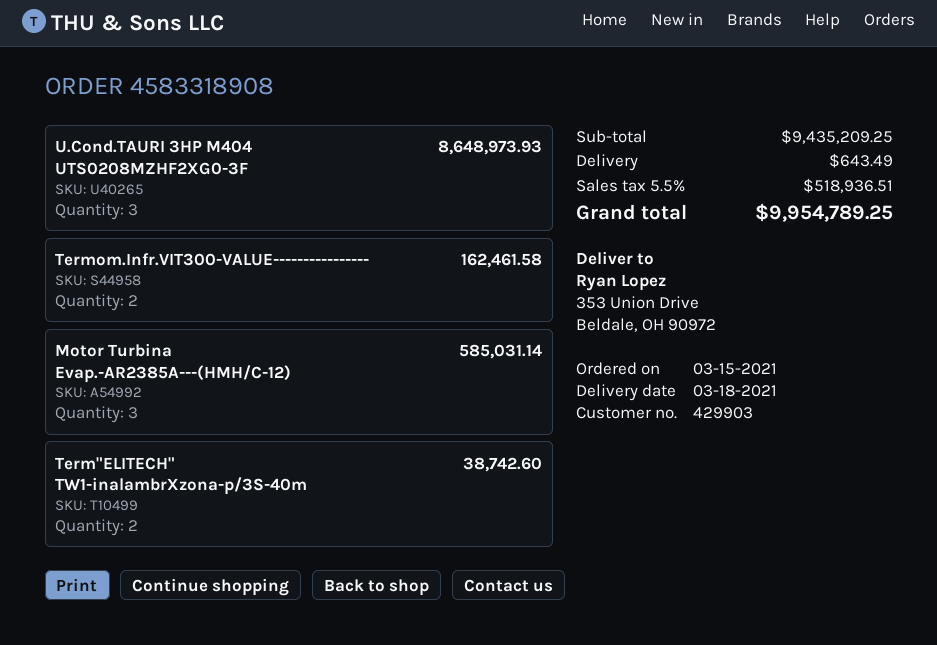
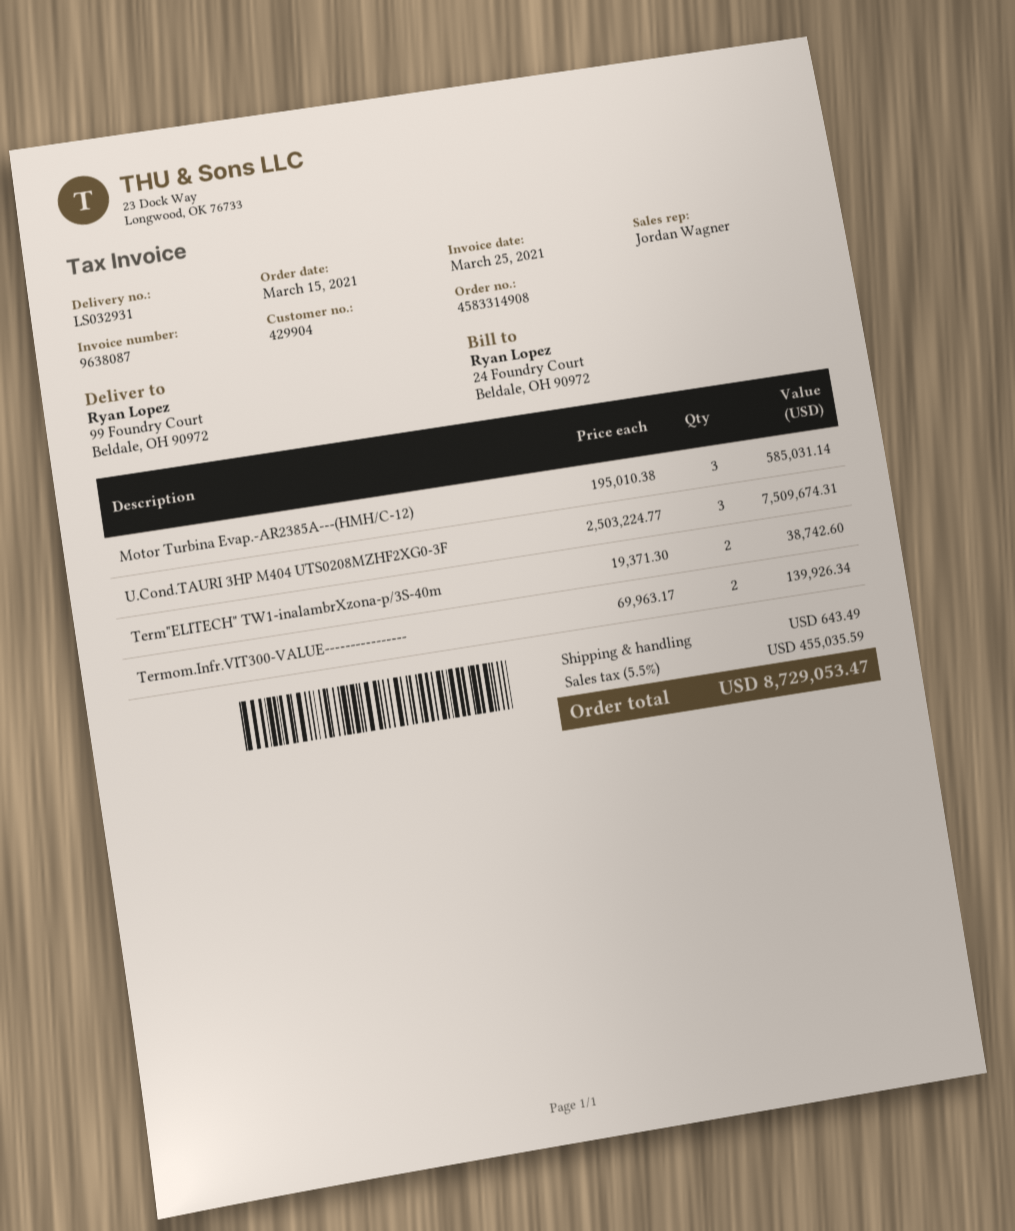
order number: 4583318908 -> 4583314908
customer number: 429903 -> 429904
ship to: 353 Union Drive, Beldale, OH 90972 -> 99 Foundry Court, Beldale, OH 90972
U.Cond.TAURI 3HP M404 UTS0208MZHF2XG0-3F: 3 for 8648973.93 -> 3 for 7509674.31
Termom.Infr.VIT300-VALUE----------------: 2 for 162461.58 -> 2 for 139926.34
tax: 5.5% = 518936.51 -> 5.5% = 455035.59
total: 9954789.25 -> 8729053.47

